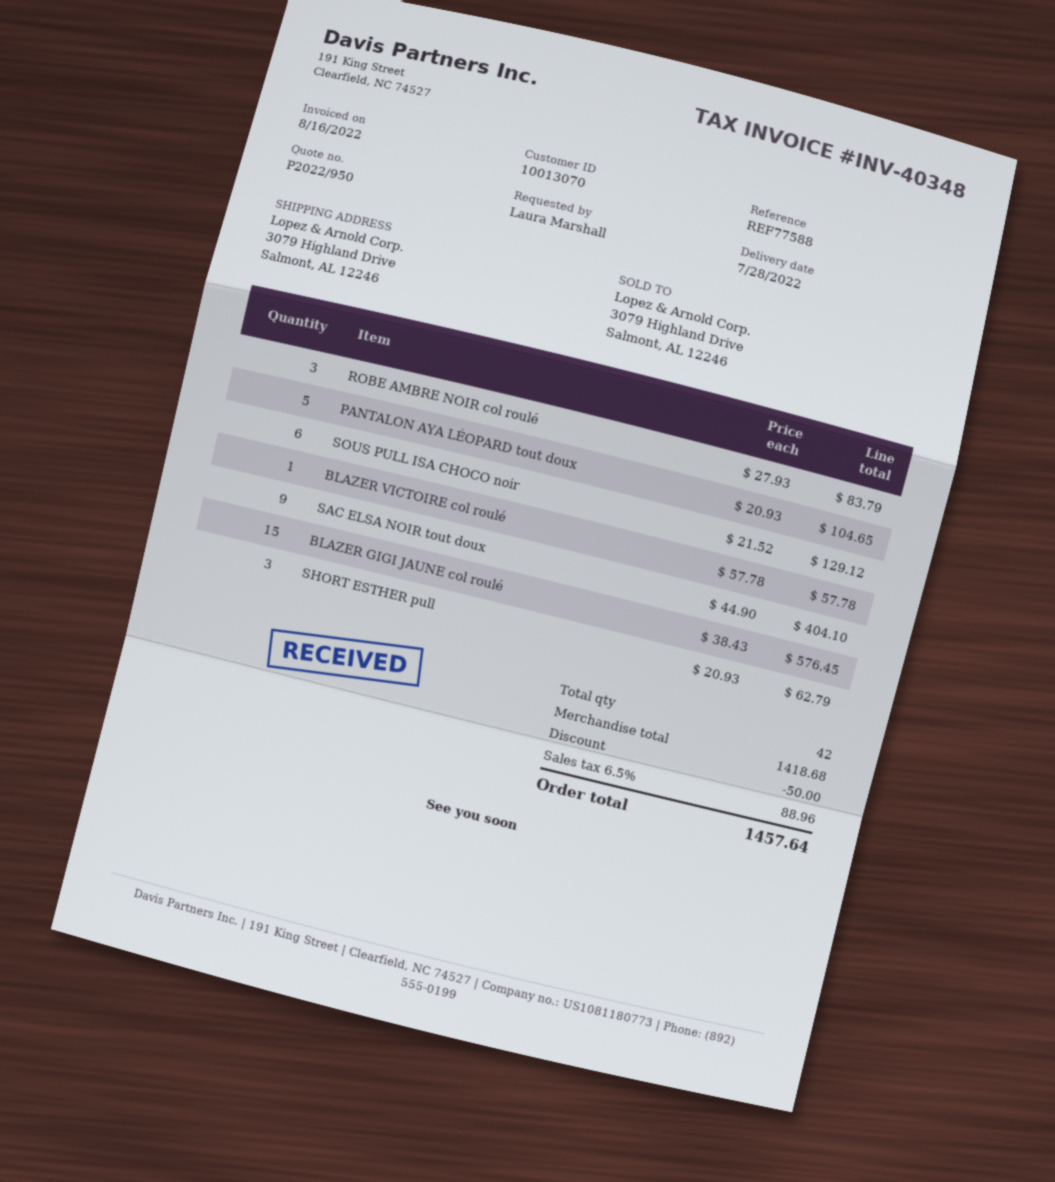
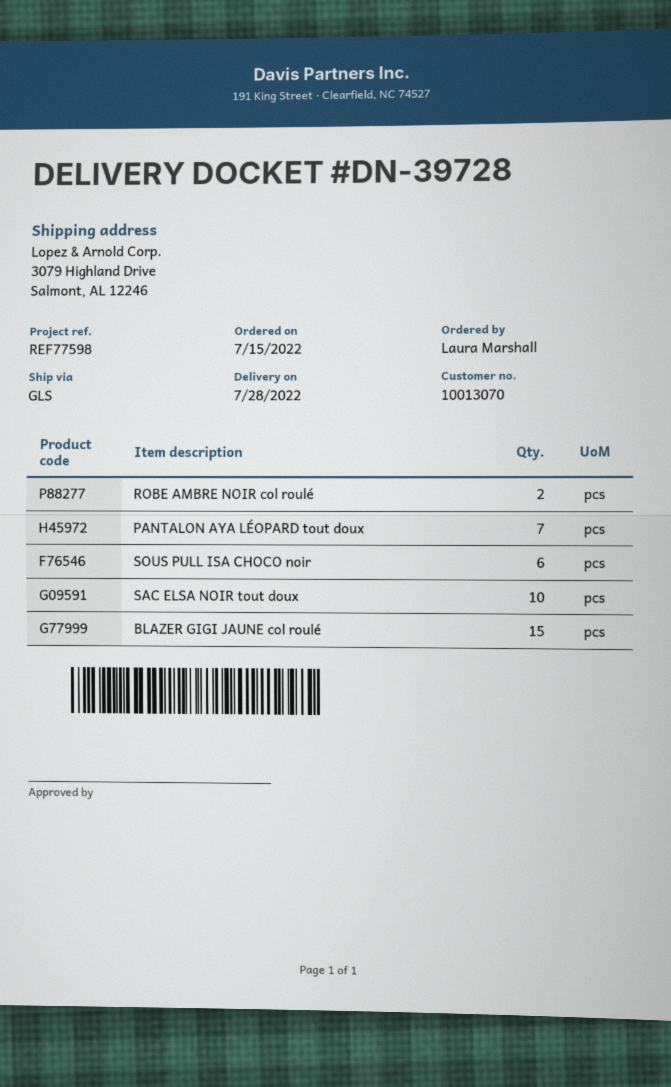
reference: REF77588 -> REF77598
ROBE AMBRE NOIR col roulé: 3 -> 2
PANTALON AYA LÉOPARD tout doux: 5 -> 7
BLAZER VICTOIRE col roulé: 1 -> none
SAC ELSA NOIR tout doux: 9 -> 10
SHORT ESTHER pull: 3 -> none

